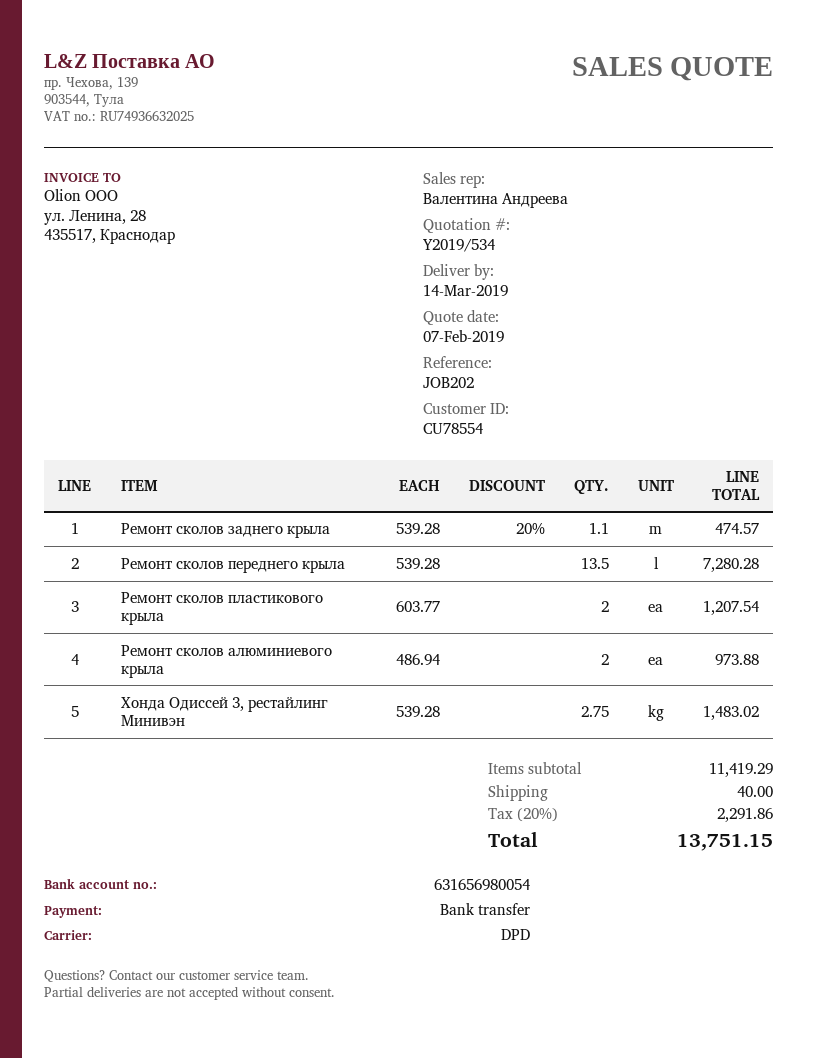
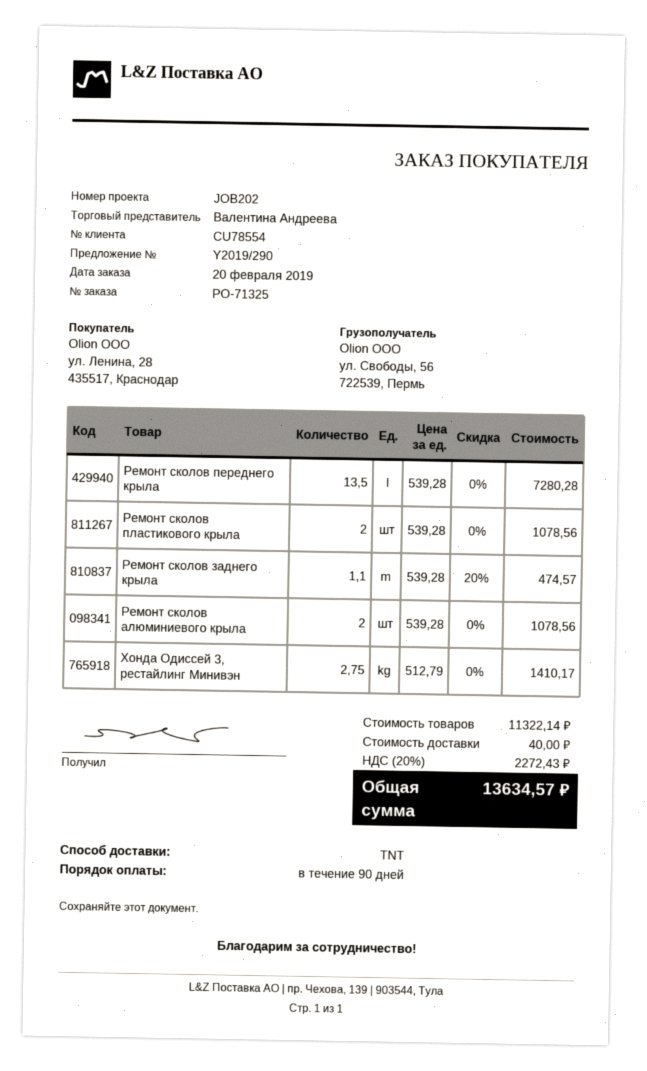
quote number: Y2019/534 -> Y2019/290
shipping method: DPD -> TNT
Ремонт сколов пластикового крыла: 2 x 603.77 = 1207.54 -> 2 x 539.28 = 1078.56
Ремонт сколов алюминиевого крыла: 2 x 486.94 = 973.88 -> 2 x 539.28 = 1078.56
Хонда Одиссей 3, рестайлинг Минивэн: 2.75 x 539.28 = 1483.02 -> 2.75 x 512.79 = 1410.17
subtotal: 11419.29 -> 11322.14
tax: 20% = 2291.86 -> 20% = 2272.43
total: 13751.15 -> 13634.57

